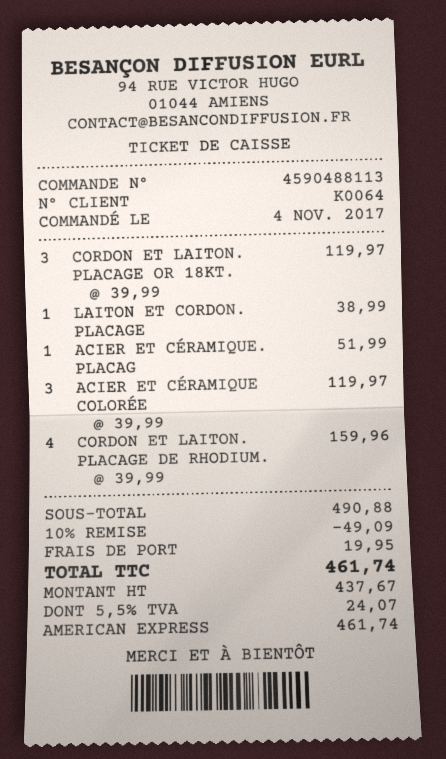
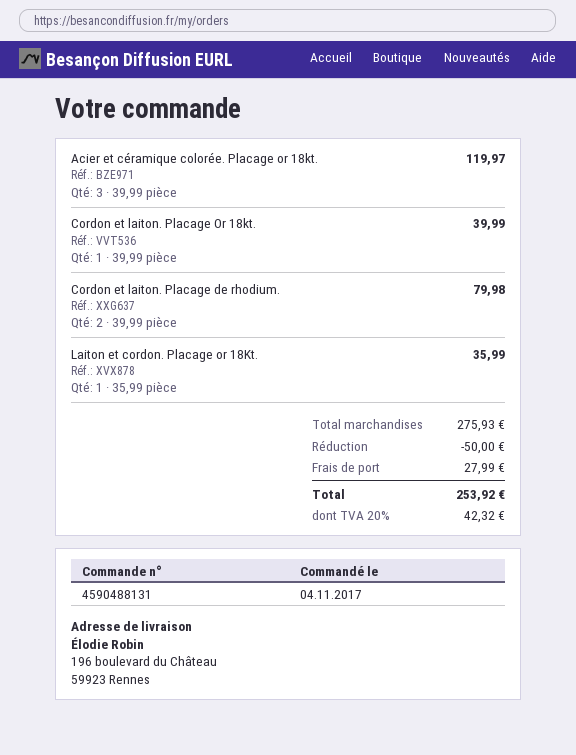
order number: 4590488113 -> 4590488131
CORDON ET LAITON. PLACAGE OR 18KT.: 3 x 39.99 = 119.97 -> 1 x 39.99 = 39.99
LAITON ET CORDON. PLACAGE: 1 x 38.99 = 38.99 -> 1 x 35.99 = 35.99
ACIER ET CÉRAMIQUE. PLACAG: 1 x 51.99 = 51.99 -> none
CORDON ET LAITON. PLACAGE DE RHODIUM.: 4 x 39.99 = 159.96 -> 2 x 39.99 = 79.98
subtotal: 490.88 -> 275.93
discount: 49.09 -> 50.00
shipping: 19.95 -> 27.99
tax: 5.5% = 24.07 -> 20% = 42.32
total: 461.74 -> 253.92

